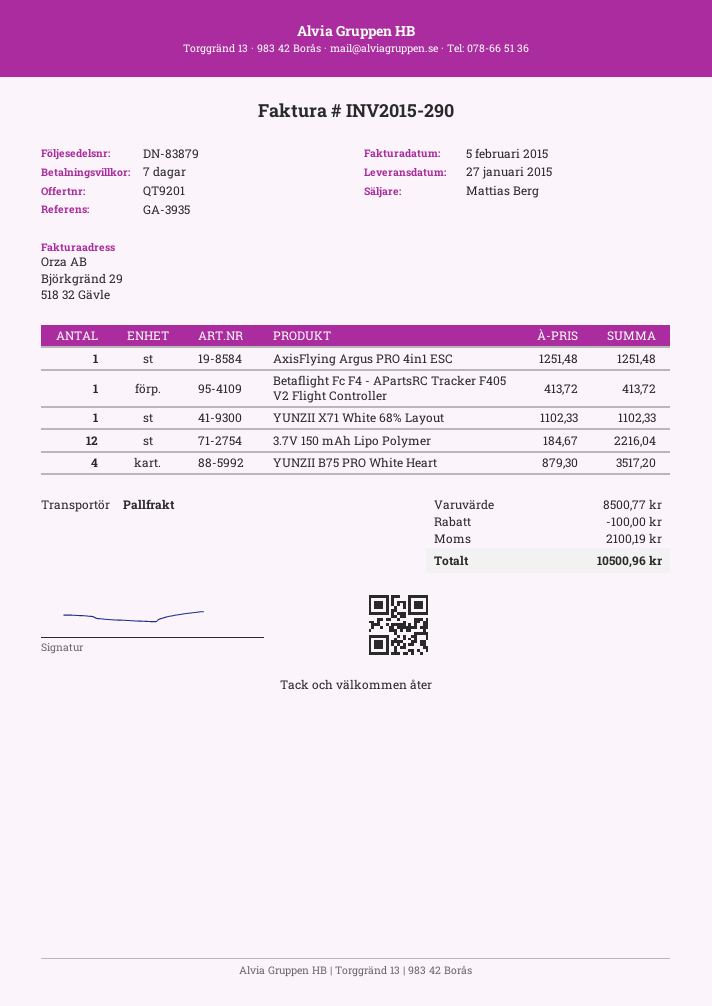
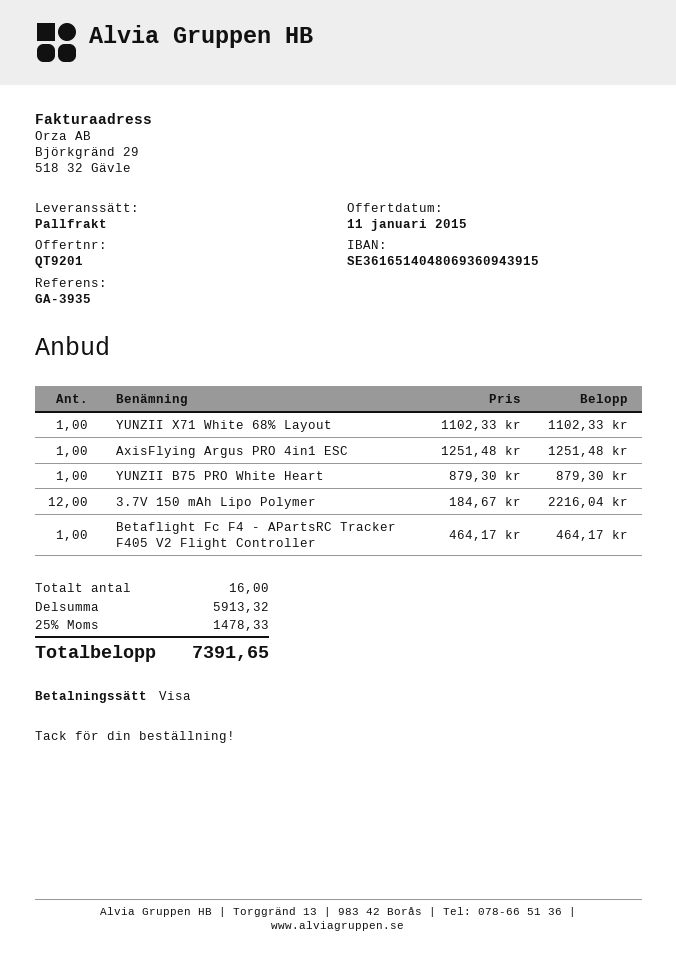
Betaflight Fc F4 - APartsRC Tracker F405 V2 Flight Controller: 1 x 413.72 = 413.72 -> 1 x 464.17 = 464.17
YUNZII B75 PRO White Heart: 4 x 879.30 = 3517.20 -> 1 x 879.30 = 879.30
subtotal: 8500.77 -> 5913.32
discount: 100.00 -> none
tax: 2100.19 -> 1478.33
total: 10500.96 -> 7391.65

